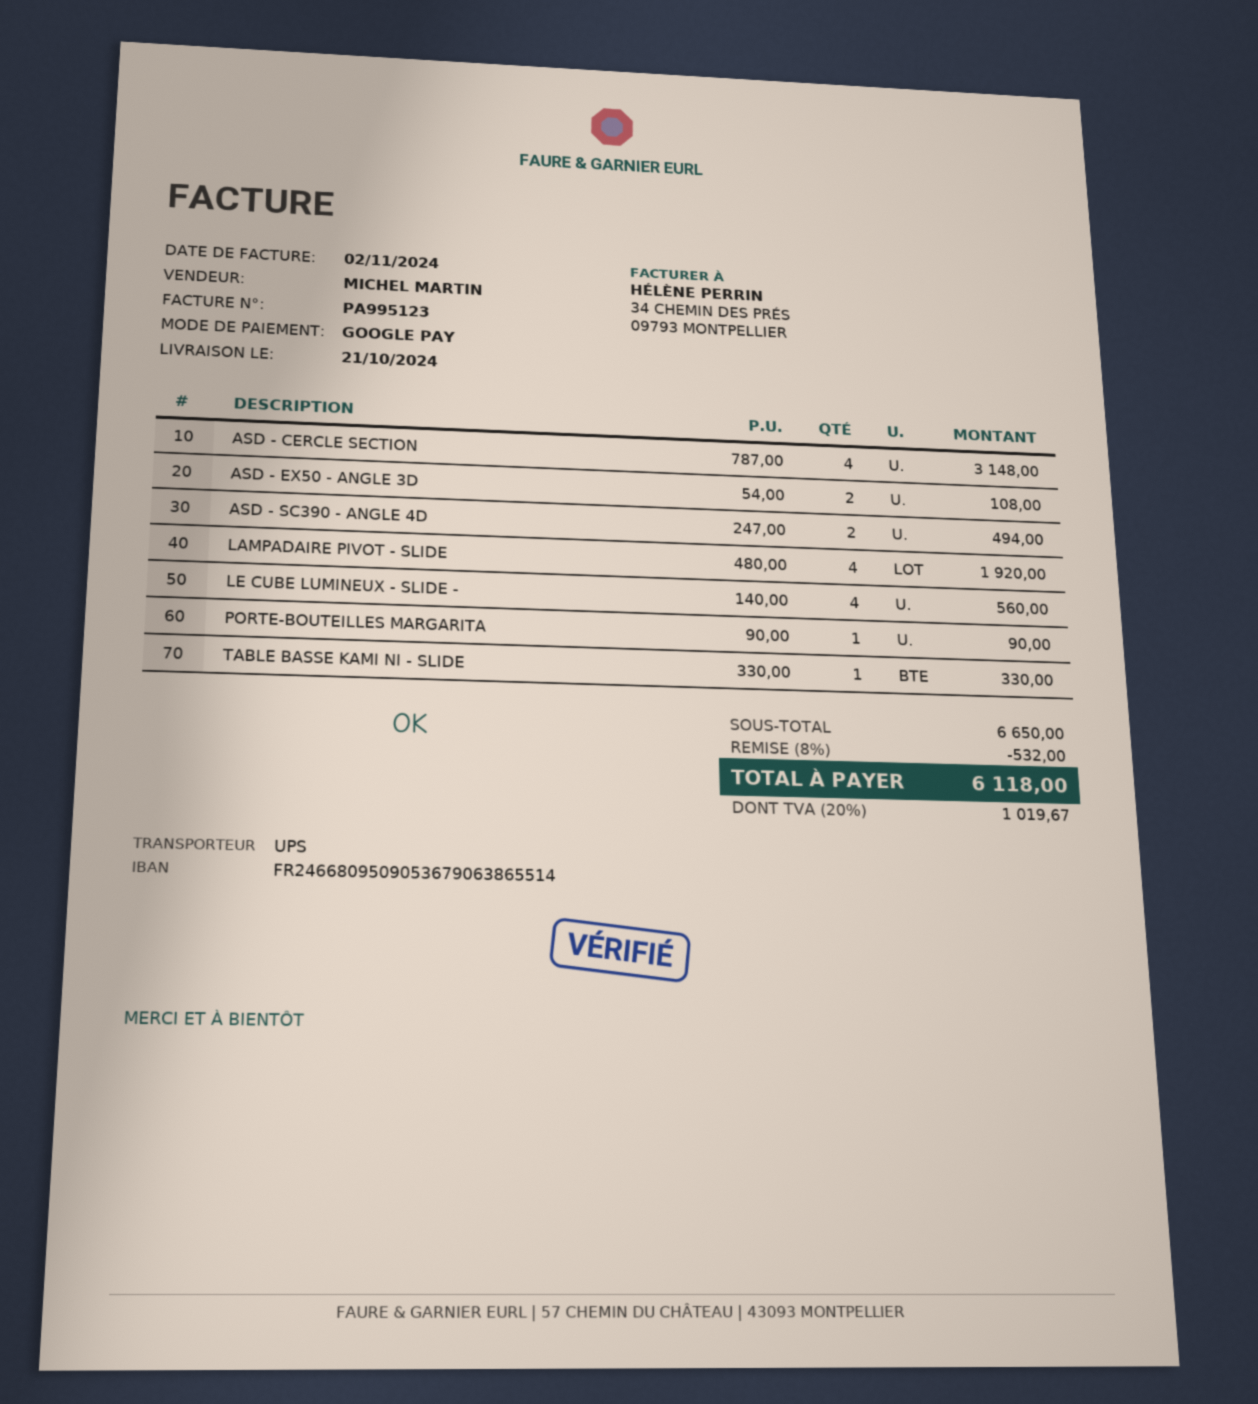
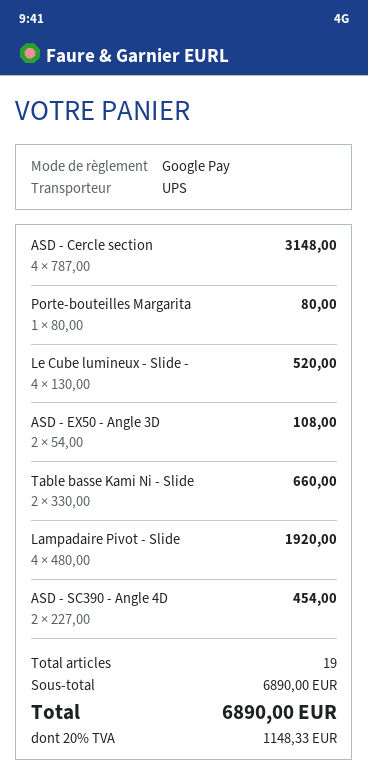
ASD - SC390 - ANGLE 4D: 2 x 247.00 = 494.00 -> 2 x 227.00 = 454.00
LE CUBE LUMINEUX - SLIDE -: 4 x 140.00 = 560.00 -> 4 x 130.00 = 520.00
PORTE-BOUTEILLES MARGARITA: 1 x 90.00 = 90.00 -> 1 x 80.00 = 80.00
TABLE BASSE KAMI NI - SLIDE: 1 x 330.00 = 330.00 -> 2 x 330.00 = 660.00
subtotal: 6650.00 -> 6890.00
discount: 8% = 532.00 -> none
tax: 20% = 1019.67 -> 20% = 1148.33
total: 6118.00 -> 6890.00

